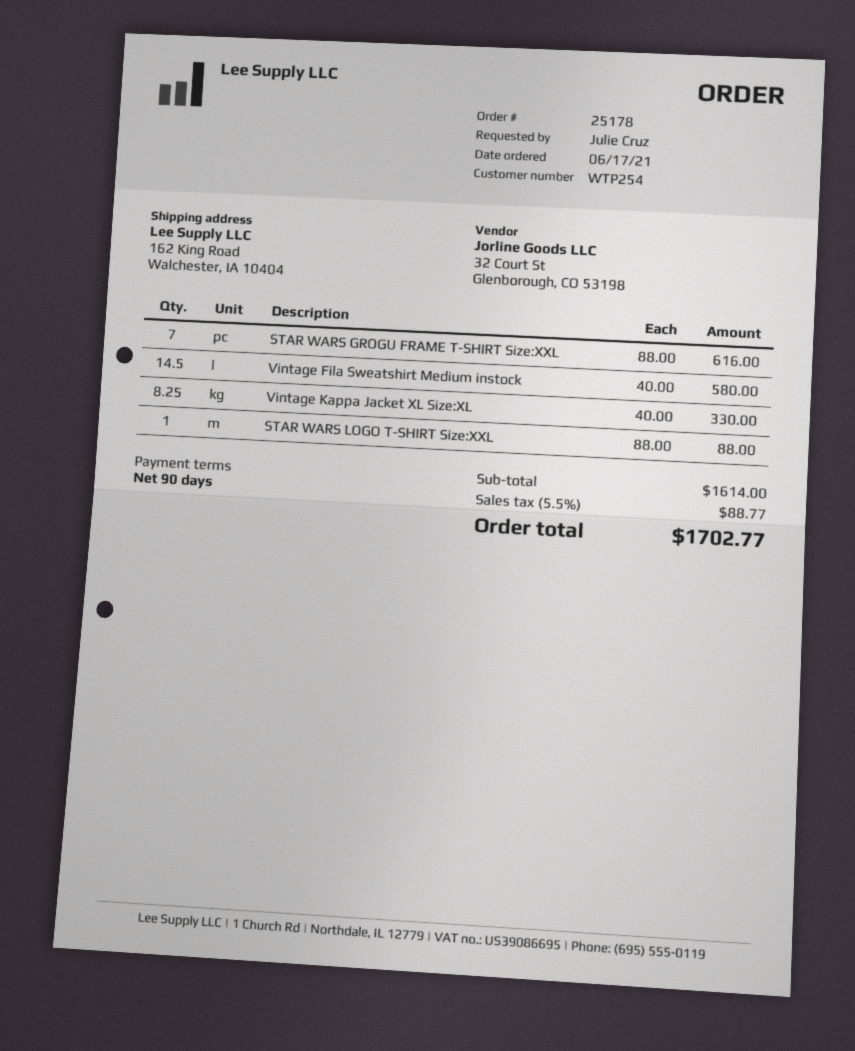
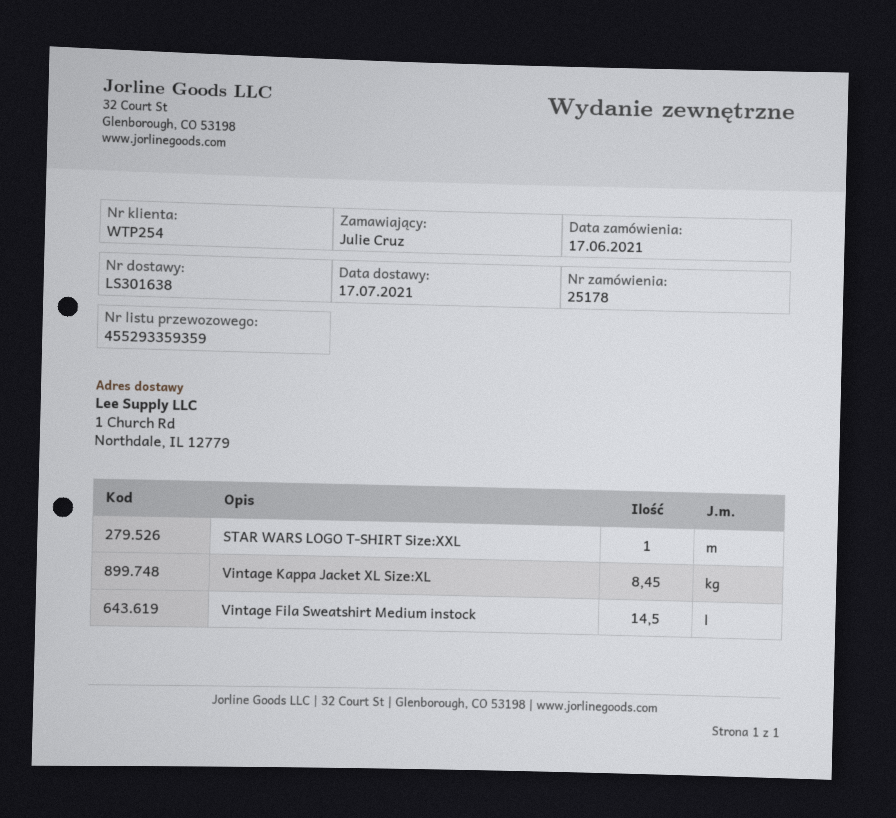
ship to: 162 King Road, Walchester, IA 10404 -> 1 Church Rd, Northdale, IL 12779
STAR WARS GROGU FRAME T-SHIRT Size:XXL: 7 -> none
Vintage Kappa Jacket XL Size:XL: 8.25 -> 8.45

